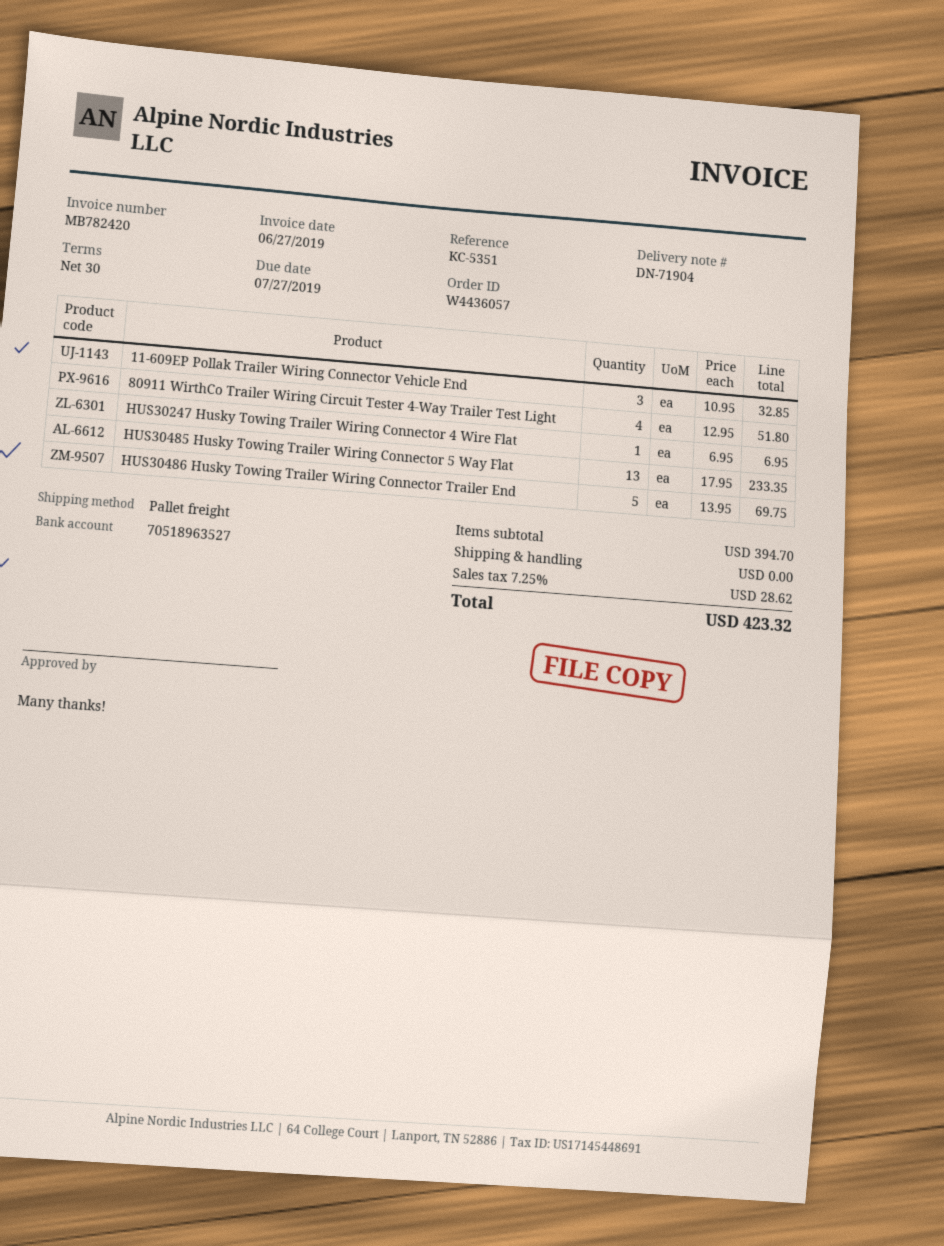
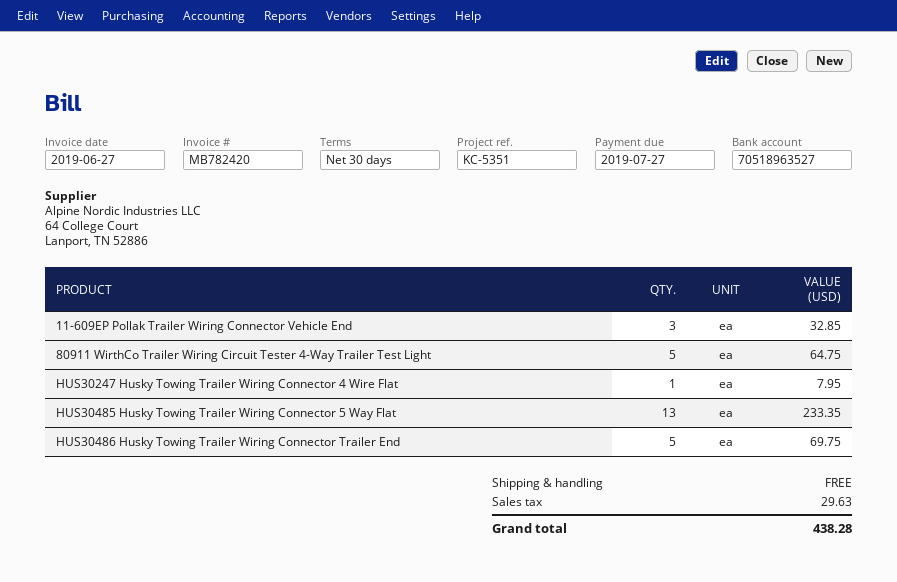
80911 WirthCo Trailer Wiring Circuit Tester 4-Way Trailer Test Light: 4 for 51.80 -> 5 for 64.75
HUS30247 Husky Towing Trailer Wiring Connector 4 Wire Flat: 1 for 6.95 -> 1 for 7.95
tax: 28.62 -> 29.63
total: 423.32 -> 438.28

